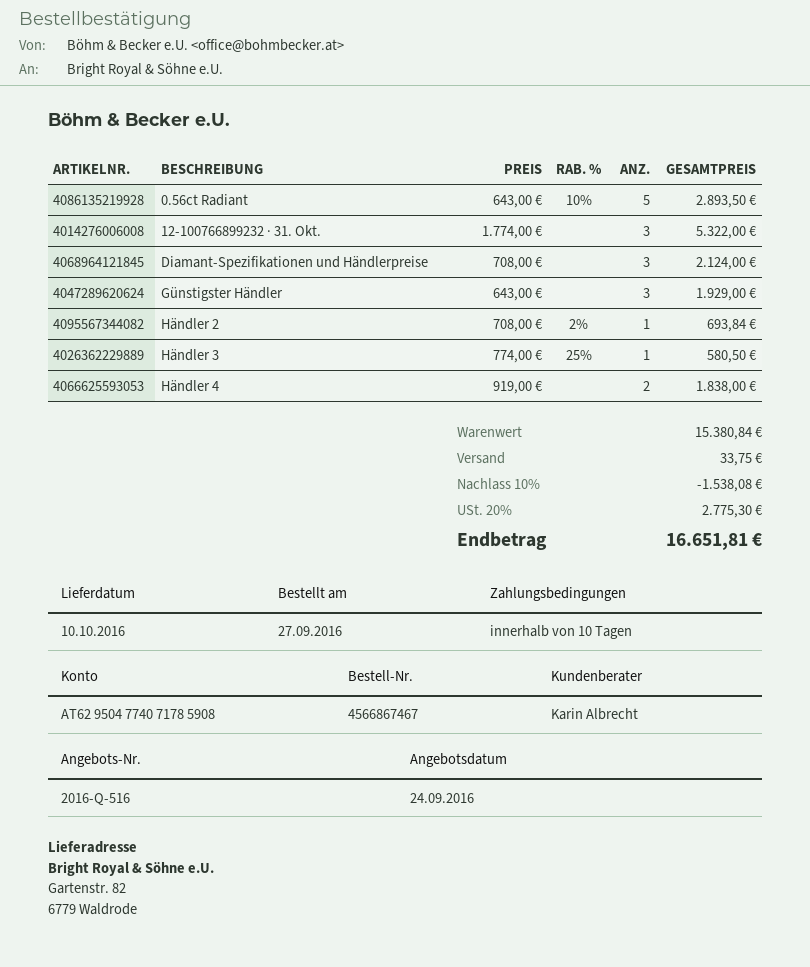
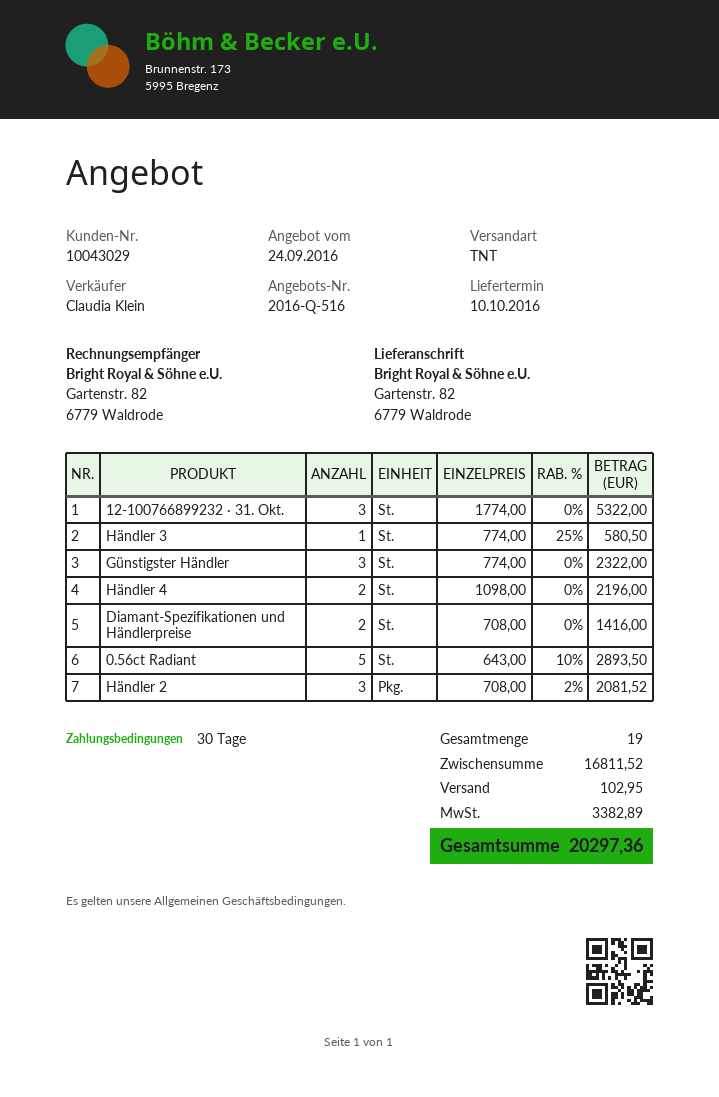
payment terms: 10 days -> 30 days
sales rep: Karin Albrecht -> Claudia Klein
Diamant-Spezifikationen und Händlerpreise: 3 x 708.00 = 2124.00 -> 2 x 708.00 = 1416.00
Günstigster Händler: 3 x 643.00 = 1929.00 -> 3 x 774.00 = 2322.00
Händler 2: 1 x 708.00 - 2% = 693.84 -> 3 x 708.00 - 2% = 2081.52
Händler 4: 2 x 919.00 = 1838.00 -> 2 x 1098.00 = 2196.00
subtotal: 15380.84 -> 16811.52
discount: 10% = 1538.08 -> none
shipping: 33.75 -> 102.95
tax: 2775.30 -> 3382.89
total: 16651.81 -> 20297.36

